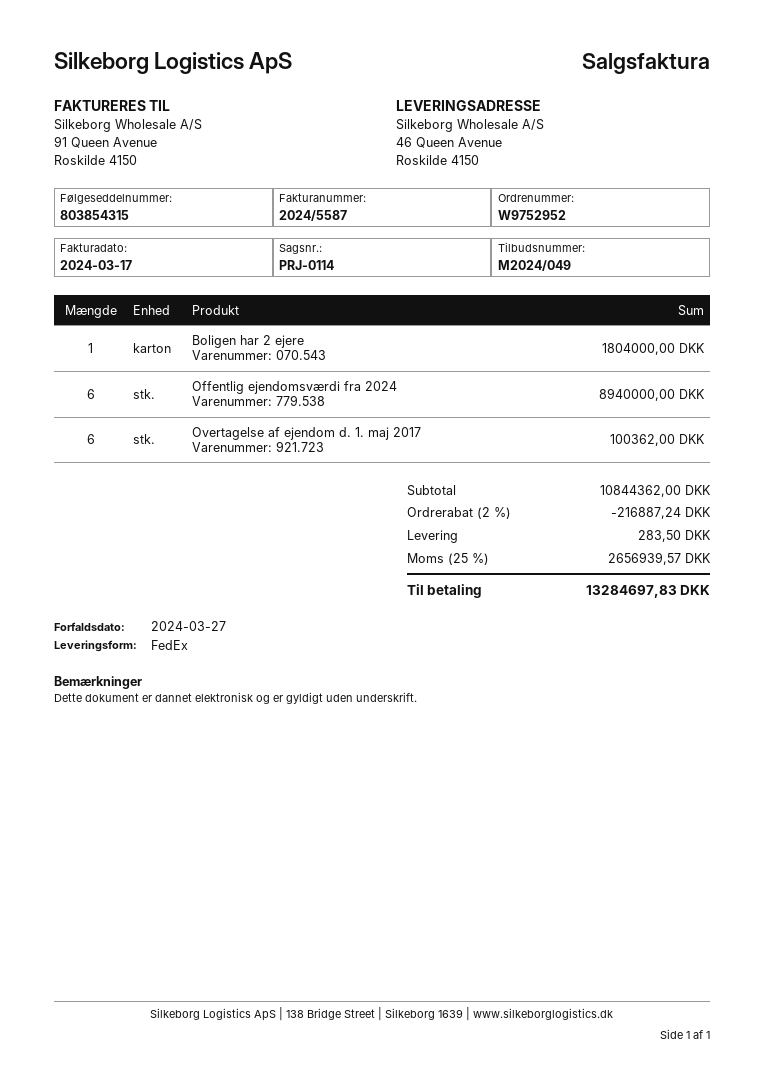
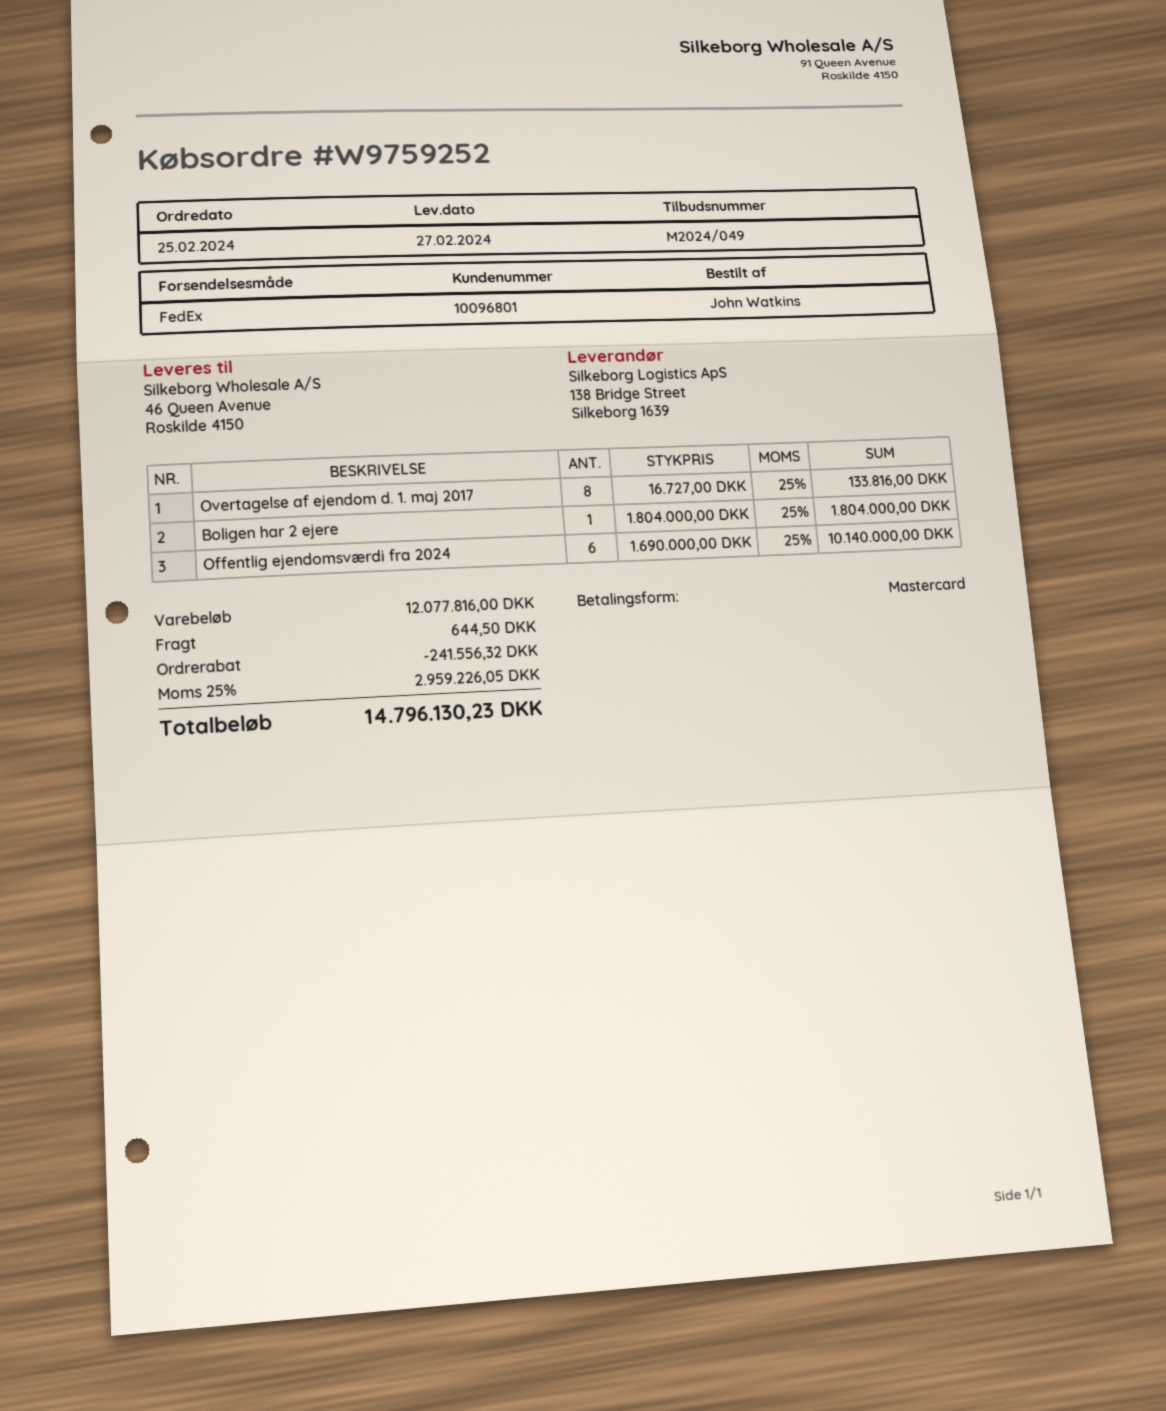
order number: W9752952 -> W9759252
Offentlig ejendomsværdi fra 2024: 6 for 8940000.00 -> 6 for 10140000.00
Overtagelse af ejendom d. 1. maj 2017: 6 for 100362.00 -> 8 for 133816.00
subtotal: 10844362.00 -> 12077816.00
discount: 216887.24 -> 241556.32
shipping: 283.50 -> 644.50
tax: 25% = 2656939.57 -> 25% = 2959226.05
total: 13284697.83 -> 14796130.23

